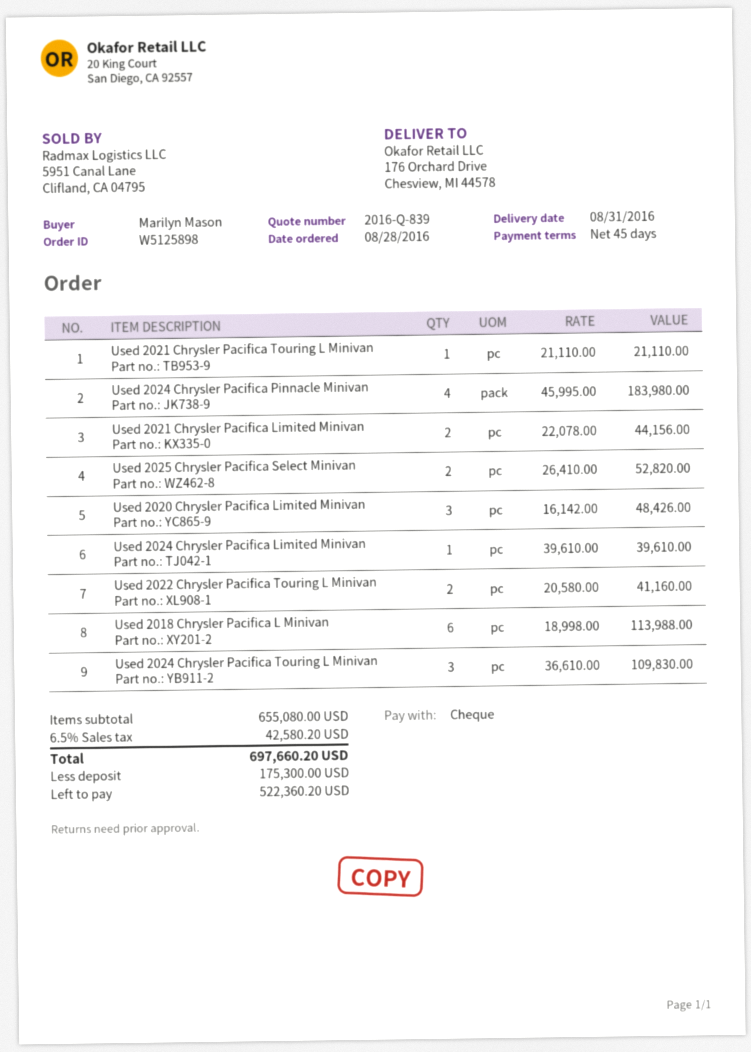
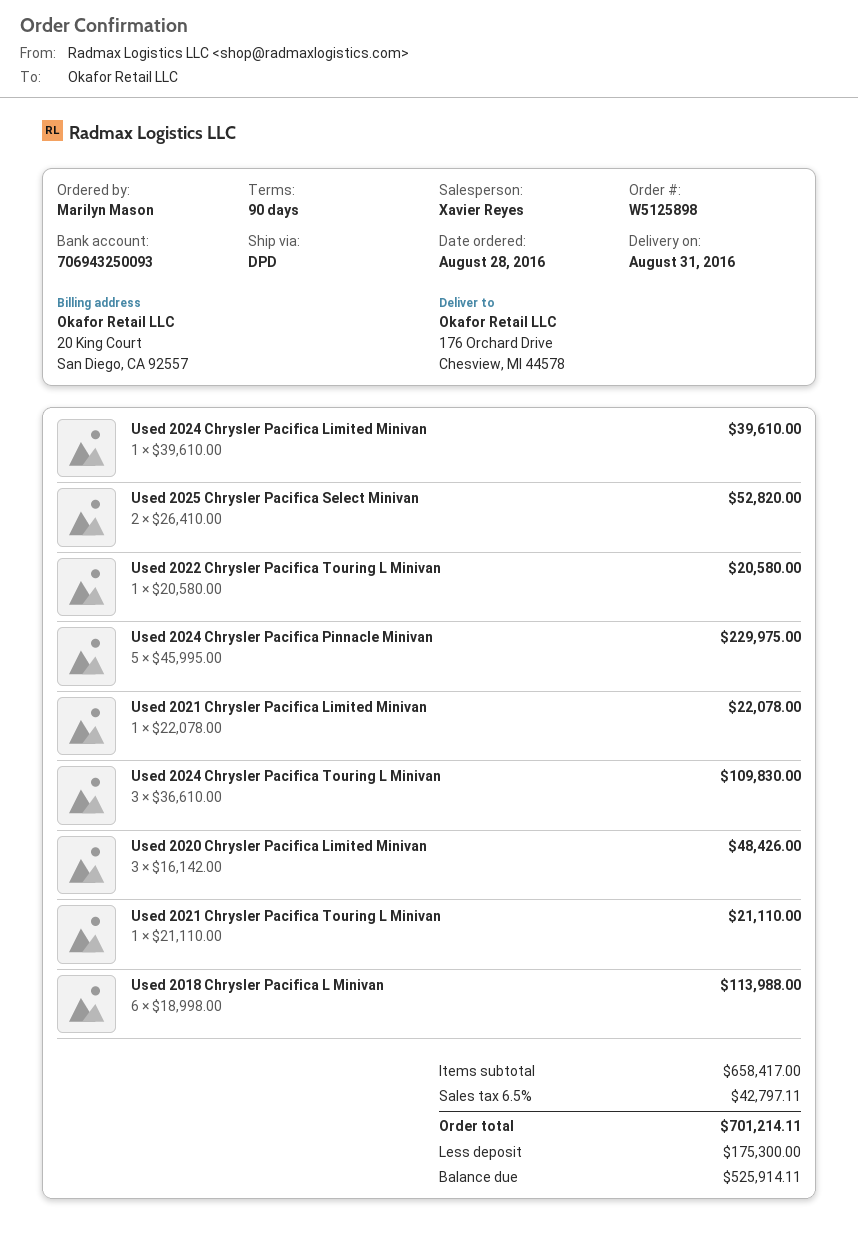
payment terms: 45 days -> 90 days
Used 2024 Chrysler Pacifica Pinnacle Minivan: 4 x 45995.00 = 183980.00 -> 5 x 45995.00 = 229975.00
Used 2021 Chrysler Pacifica Limited Minivan: 2 x 22078.00 = 44156.00 -> 1 x 22078.00 = 22078.00
Used 2022 Chrysler Pacifica Touring L Minivan: 2 x 20580.00 = 41160.00 -> 1 x 20580.00 = 20580.00
subtotal: 655080.00 -> 658417.00
tax: 6.5% = 42580.20 -> 6.5% = 42797.11
total: 697660.20 -> 701214.11
balance: 522360.20 -> 525914.11

